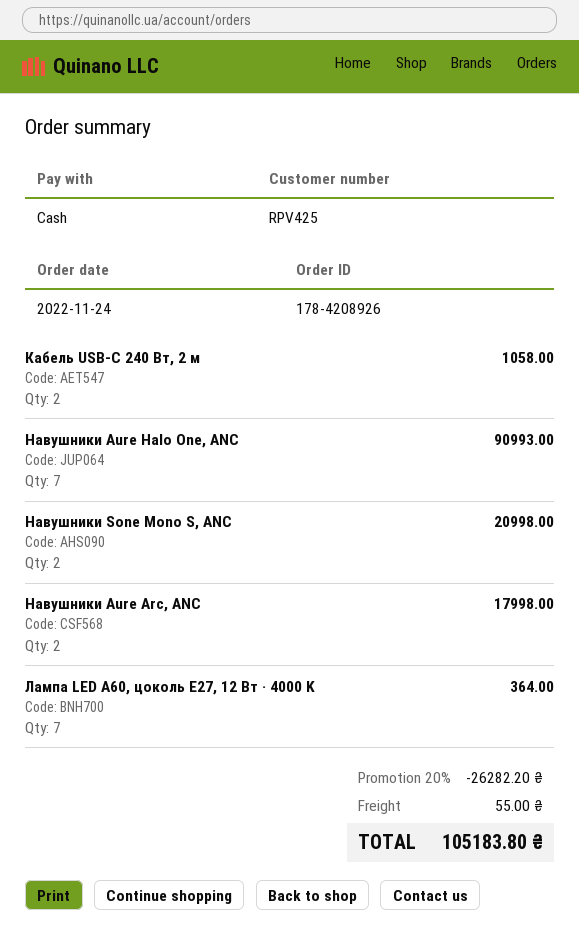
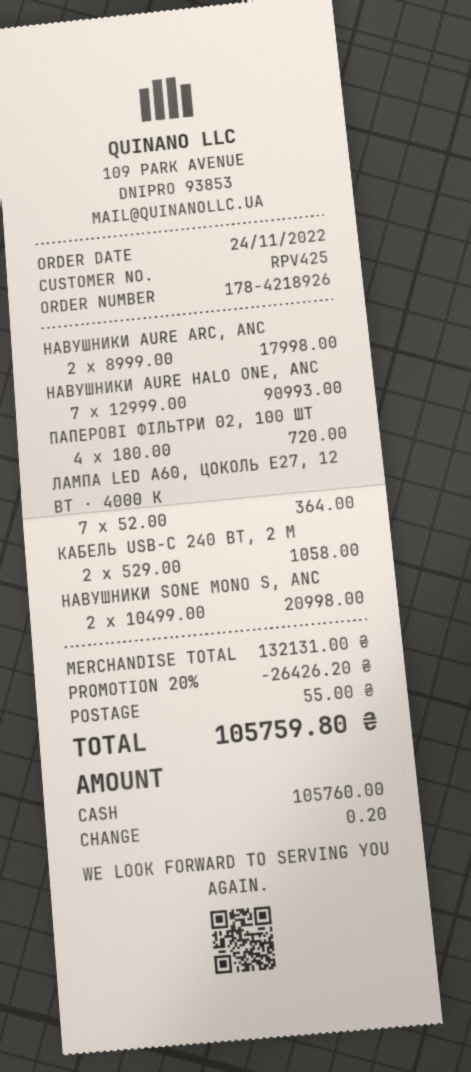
order number: 178-4208926 -> 178-4218926
ПАПЕРОВІ ФІЛЬТРИ 02, 100 ШТ: none -> 4 for 720.00
discount: 20% = 26282.20 -> 20% = 26426.20
total: 105183.80 -> 105759.80

